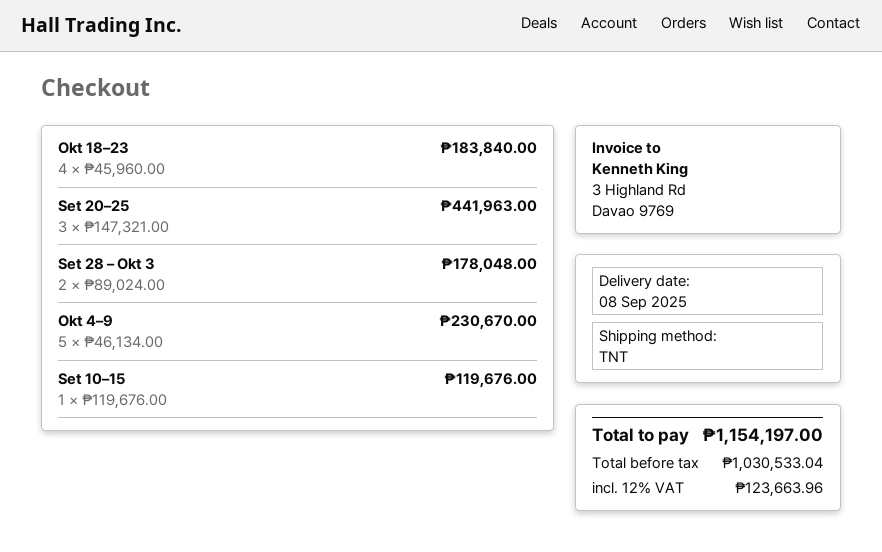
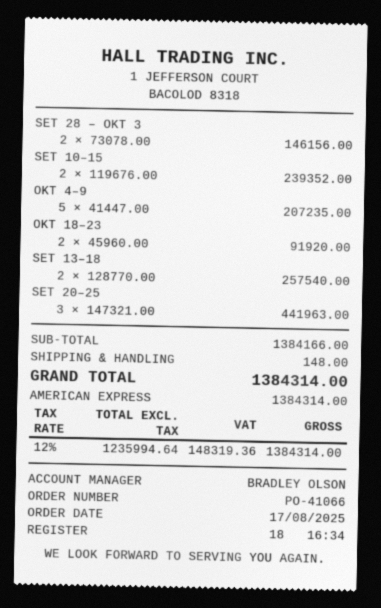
Okt 18–23: 4 x 45960.00 = 183840.00 -> 2 x 45960.00 = 91920.00
Set 28 – Okt 3: 2 x 89024.00 = 178048.00 -> 2 x 73078.00 = 146156.00
Okt 4–9: 5 x 46134.00 = 230670.00 -> 5 x 41447.00 = 207235.00
Set 10–15: 1 x 119676.00 = 119676.00 -> 2 x 119676.00 = 239352.00
SET 13–18: none -> 2 x 128770.00 = 257540.00
shipping: none -> 148.00
net: 1030533.04 -> 1235994.64
tax: 12% = 123663.96 -> 12% = 148319.36
total: 1154197.00 -> 1384314.00

